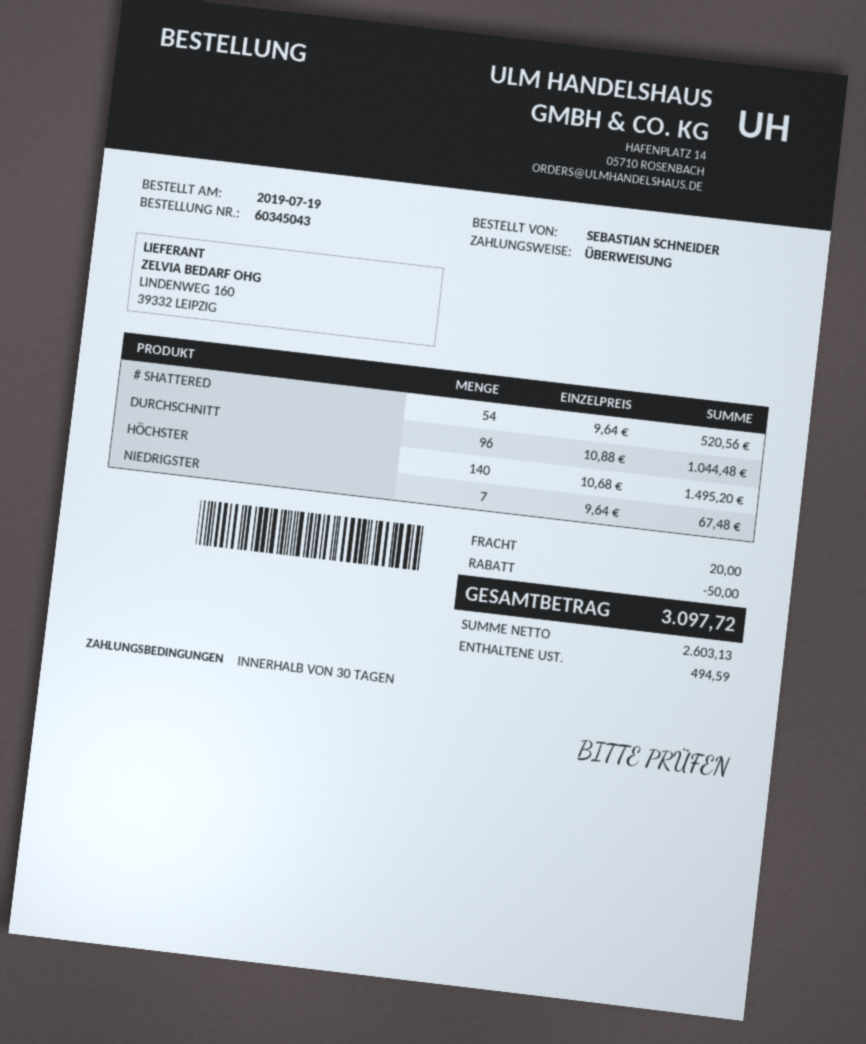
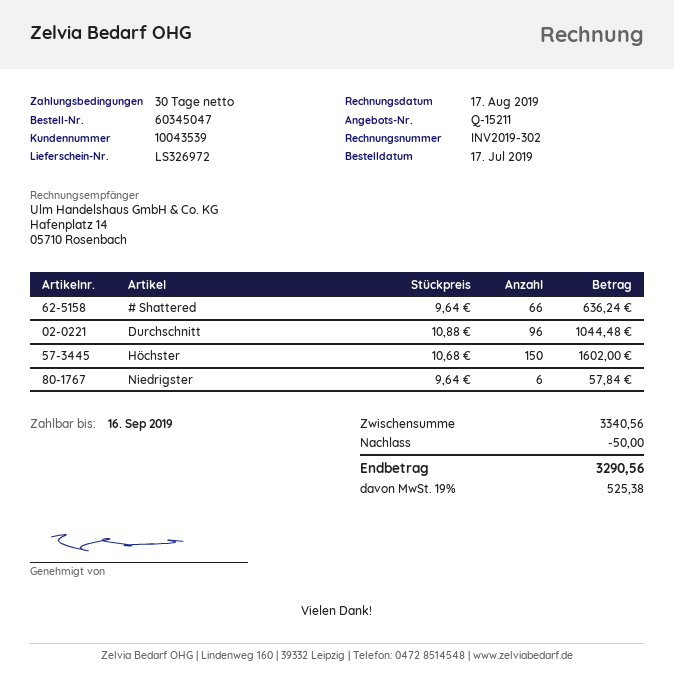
order number: 60345043 -> 60345047
order date: 2019-07-19 -> 2019-07-17
# SHATTERED: 54 x 9.64 = 520.56 -> 66 x 9.64 = 636.24
HÖCHSTER: 140 x 10.68 = 1495.20 -> 150 x 10.68 = 1602.00
NIEDRIGSTER: 7 x 9.64 = 67.48 -> 6 x 9.64 = 57.84
shipping: 20.00 -> none
tax: 494.59 -> 525.38
total: 3097.72 -> 3290.56

